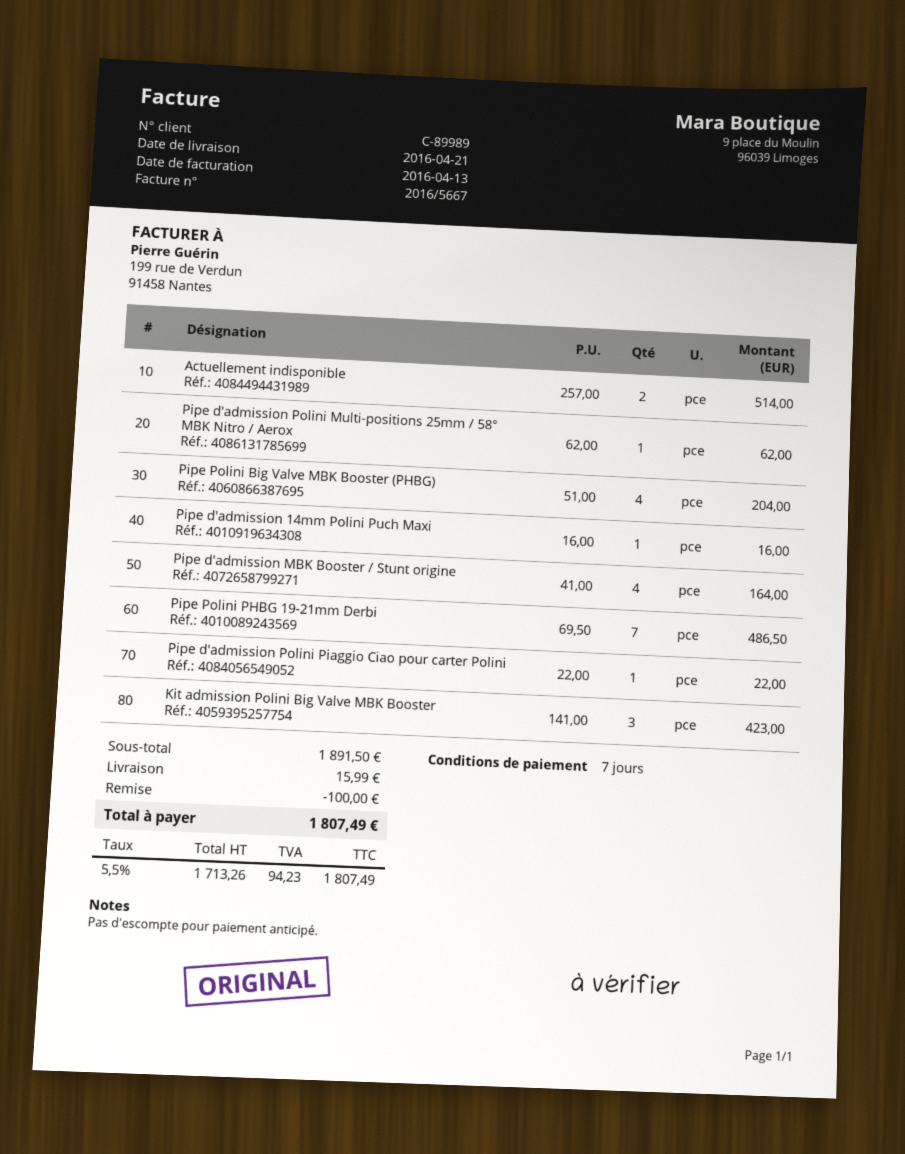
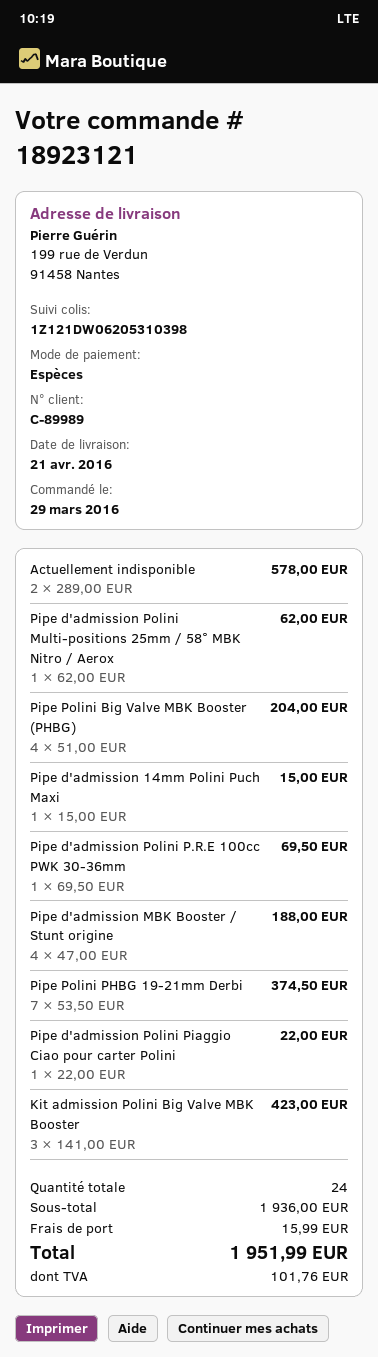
Actuellement indisponible: 2 x 257.00 = 514.00 -> 2 x 289.00 = 578.00
Pipe d'admission 14mm Polini Puch Maxi: 1 x 16.00 = 16.00 -> 1 x 15.00 = 15.00
Pipe d'admission MBK Booster / Stunt origine: 4 x 41.00 = 164.00 -> 4 x 47.00 = 188.00
Pipe Polini PHBG 19-21mm Derbi: 7 x 69.50 = 486.50 -> 7 x 53.50 = 374.50
Pipe d'admission Polini P.R.E 100cc PWK 30-36mm: none -> 1 x 69.50 = 69.50
subtotal: 1891.50 -> 1936.00
discount: 100.00 -> none
tax: 94.23 -> 101.76
total: 1807.49 -> 1951.99

